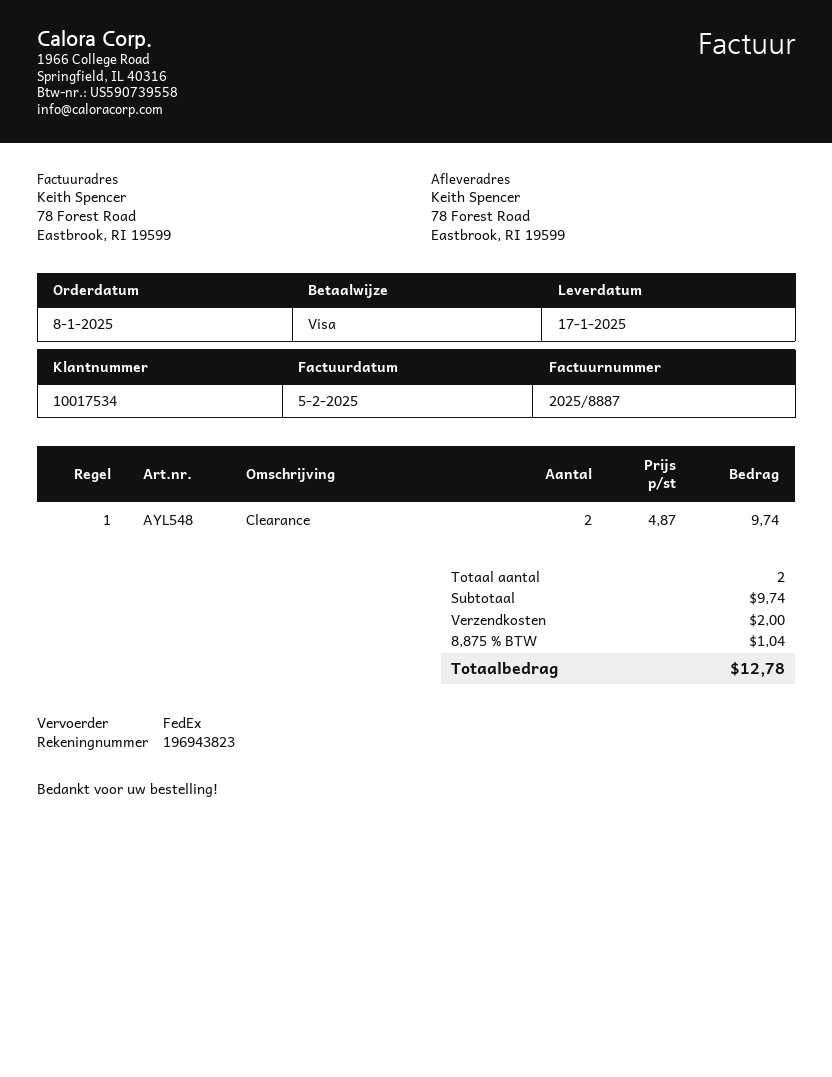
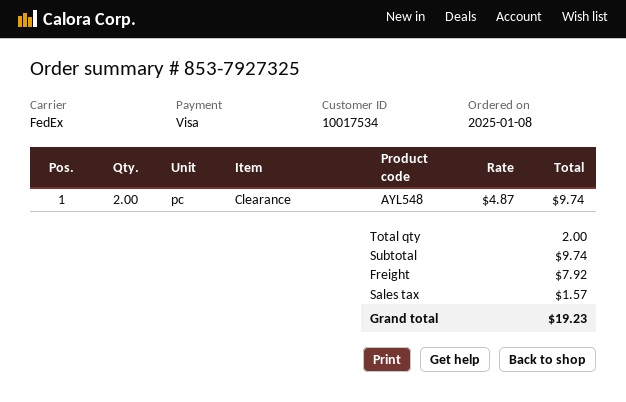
shipping: 2.00 -> 7.92
tax: 1.04 -> 1.57
total: 12.78 -> 19.23

